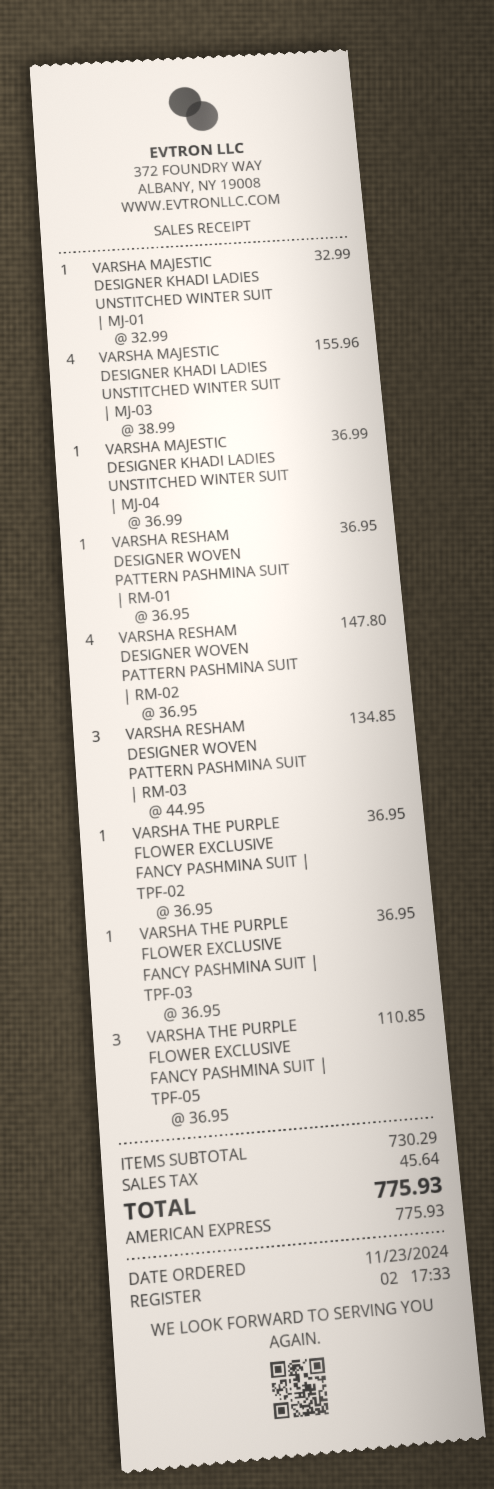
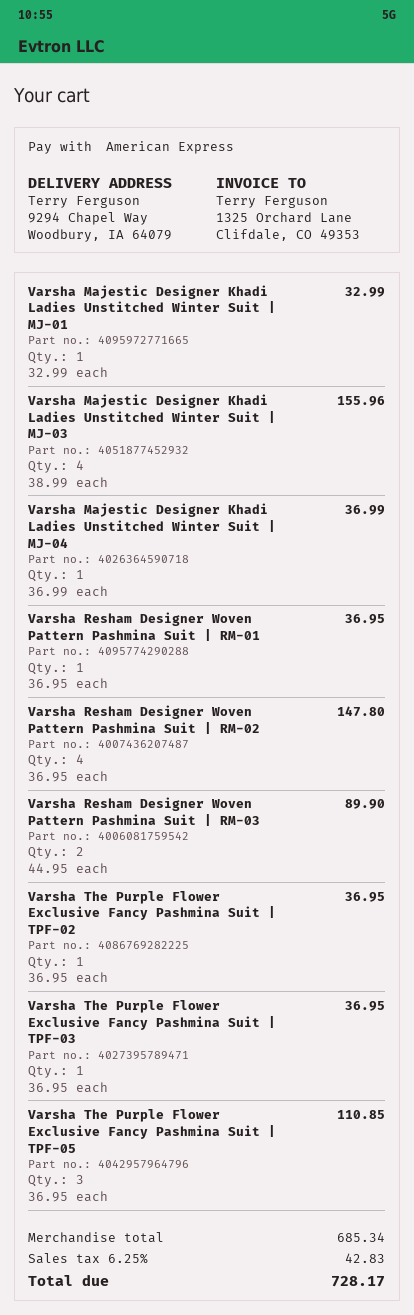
VARSHA RESHAM DESIGNER WOVEN PATTERN PASHMINA SUIT | RM-03: 3 x 44.95 = 134.85 -> 2 x 44.95 = 89.90
subtotal: 730.29 -> 685.34
tax: 45.64 -> 42.83
total: 775.93 -> 728.17

